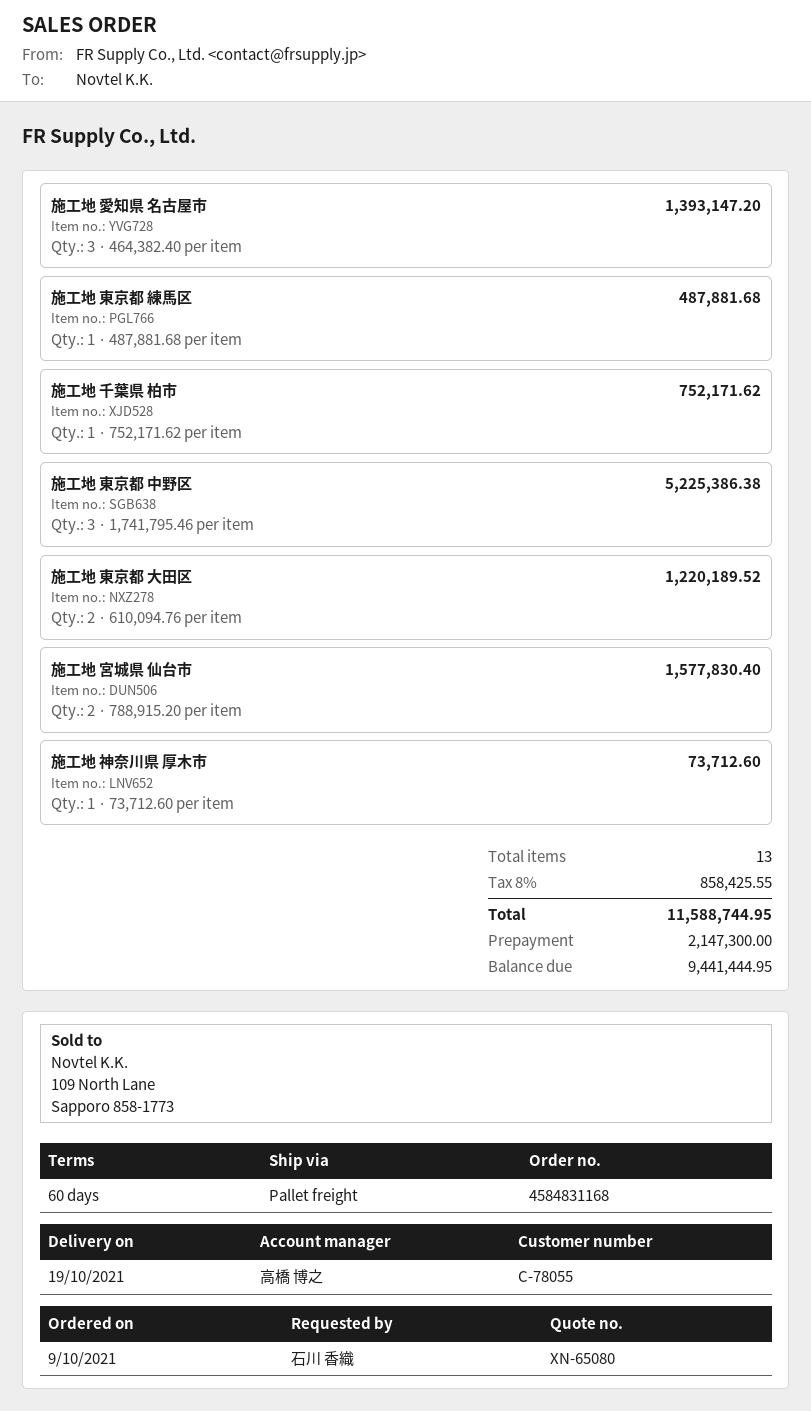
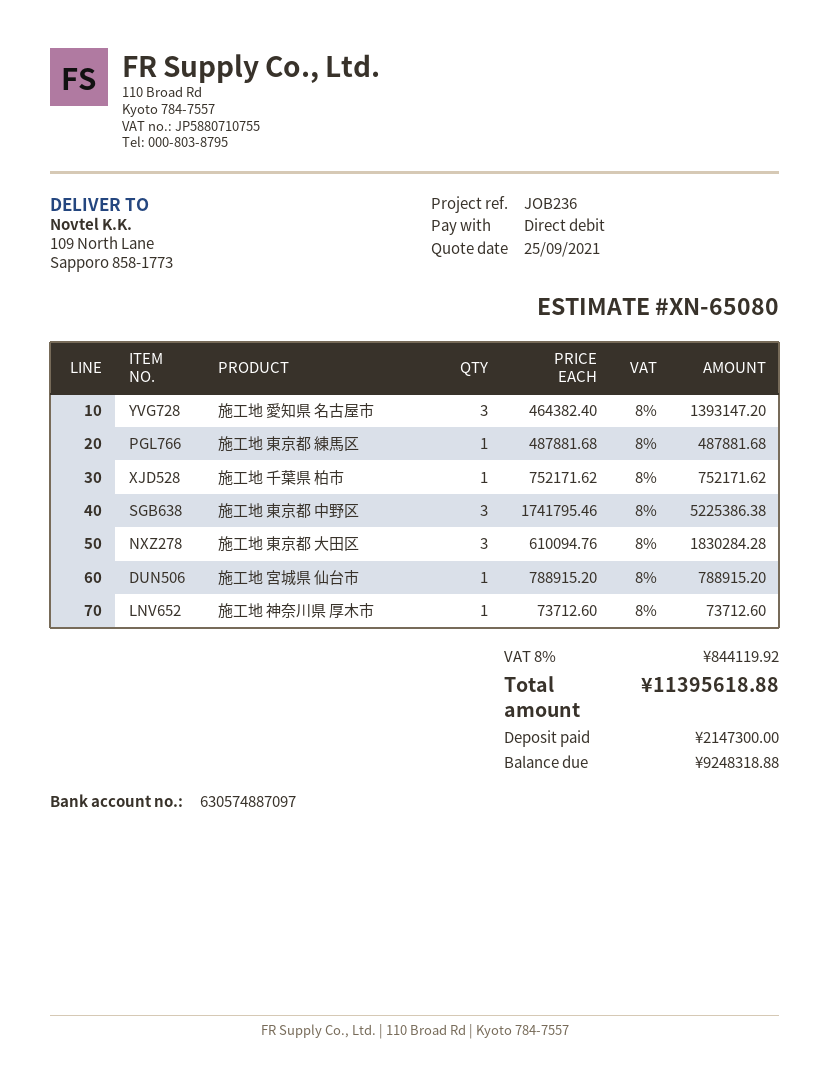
施工地 東京都 大田区: 2 x 610094.76 = 1220189.52 -> 3 x 610094.76 = 1830284.28
施工地 宮城県 仙台市: 2 x 788915.20 = 1577830.40 -> 1 x 788915.20 = 788915.20
tax: 8% = 858425.55 -> 8% = 844119.92
total: 11588744.95 -> 11395618.88
balance: 9441444.95 -> 9248318.88

